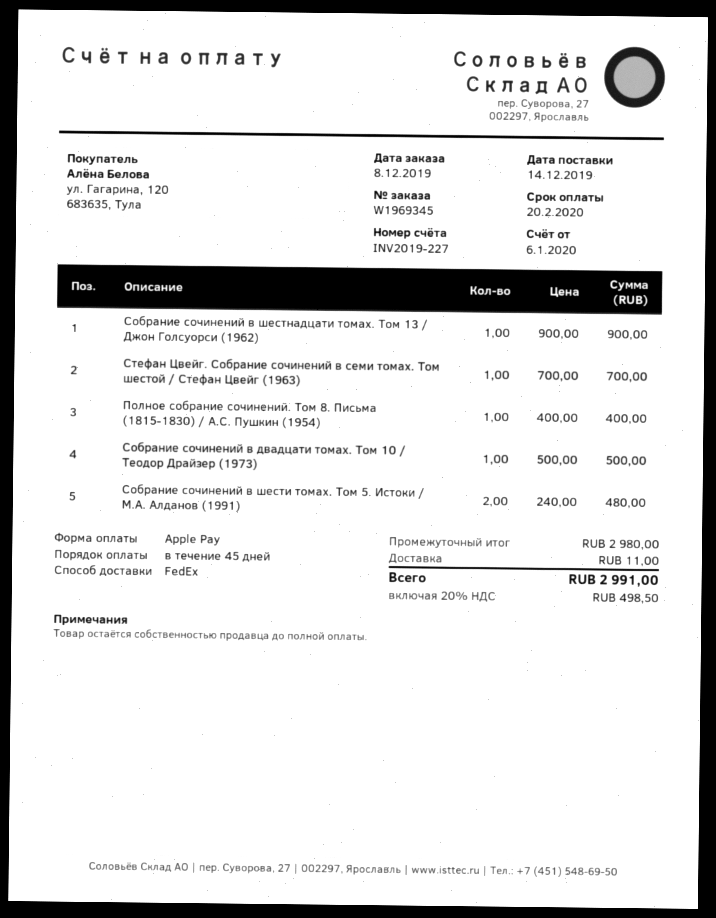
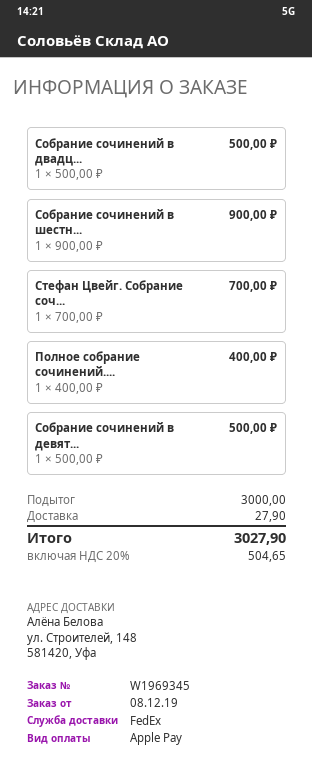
Собрание сочинений в шести томах. Том 5. Истоки / М.А. Алданов (1991): 2 x 240.00 = 480.00 -> none
Собрание сочинений в девят...: none -> 1 x 500.00 = 500.00
subtotal: 2980.00 -> 3000.00
shipping: 11.00 -> 27.90
tax: 20% = 498.50 -> 20% = 504.65
total: 2991.00 -> 3027.90

